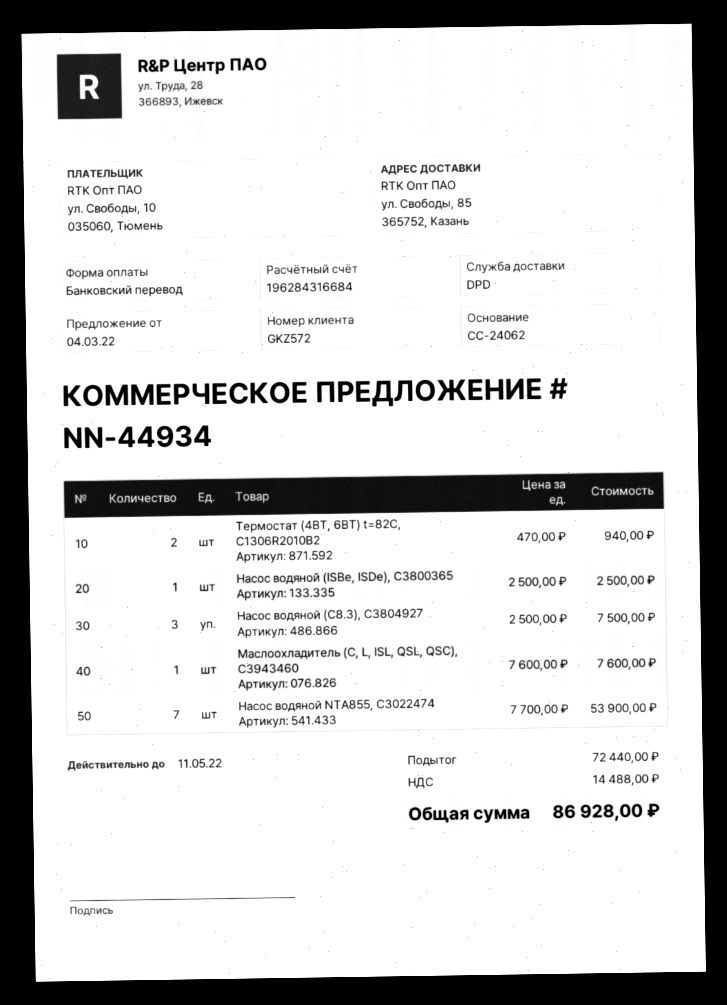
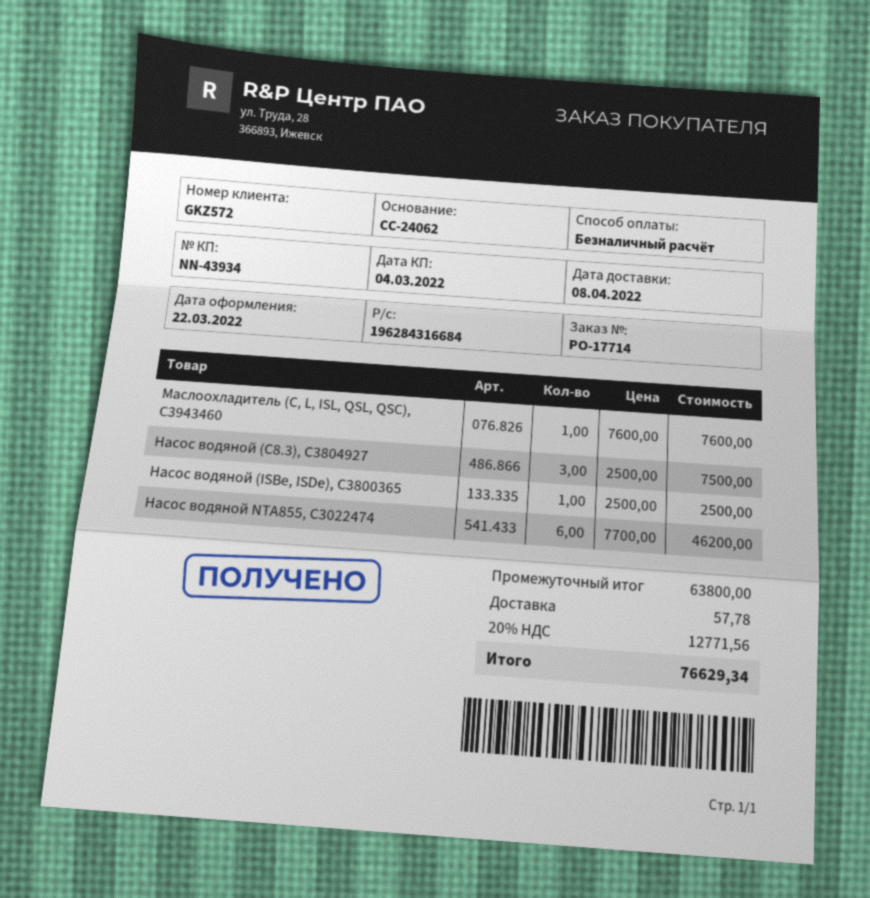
quote number: NN-44934 -> NN-43934
Термостат (4BT, 6BT) t=82C, C1306R2010B2: 2 x 470.00 = 940.00 -> none
Насос водяной NTA855, C3022474: 7 x 7700.00 = 53900.00 -> 6 x 7700.00 = 46200.00
subtotal: 72440.00 -> 63800.00
shipping: none -> 57.78
tax: 14488.00 -> 12771.56
total: 86928.00 -> 76629.34

